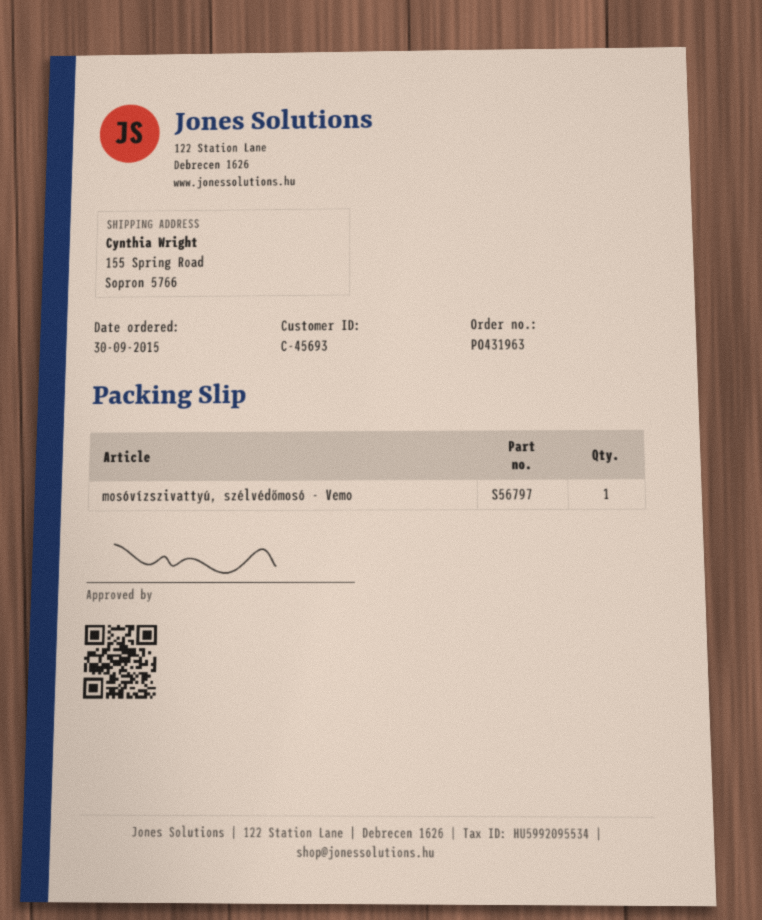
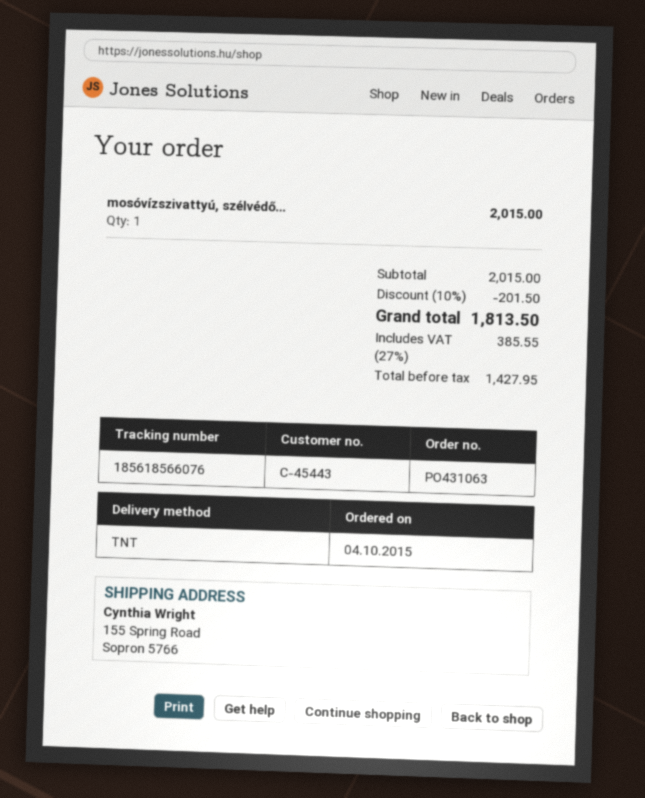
order number: PO431963 -> PO431063
order date: 2015-09-30 -> 2015-10-04
customer number: C-45693 -> C-45443

